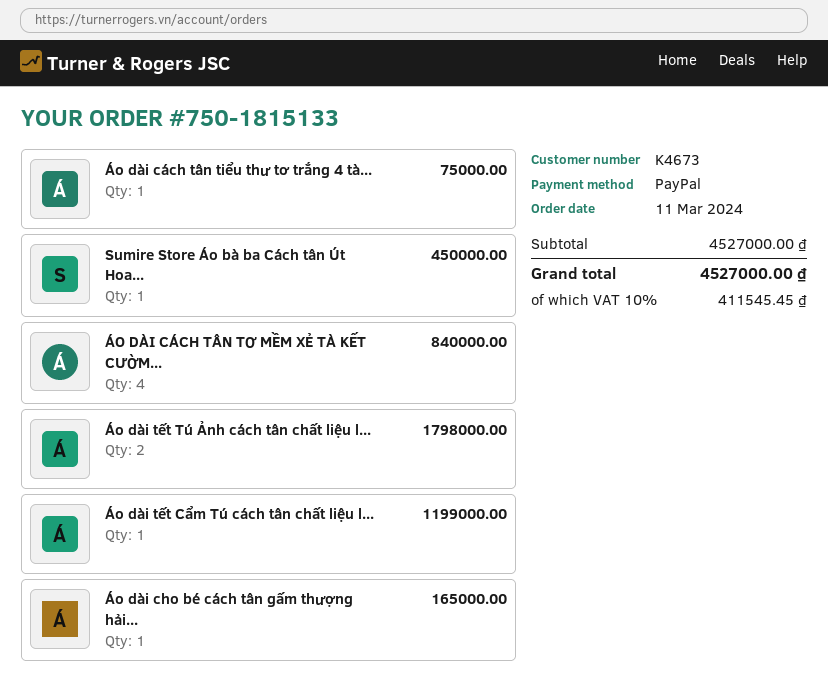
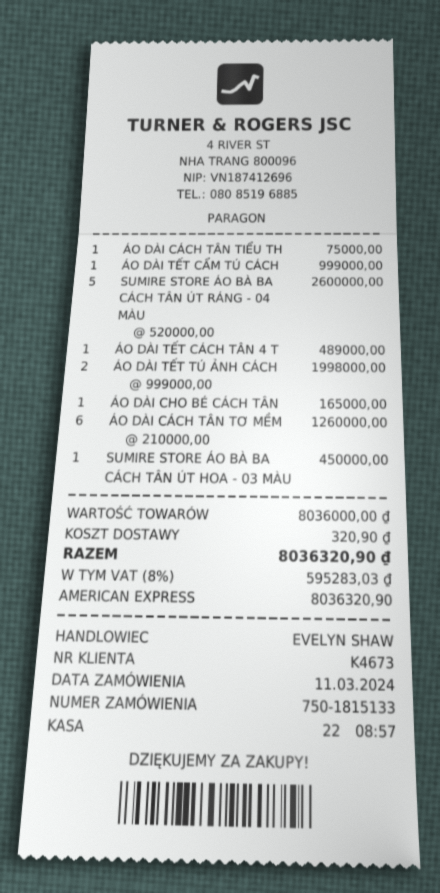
payment method: PayPal -> American Express
ÁO DÀI CÁCH TÂN TƠ MỀM XẺ TÀ KẾT CƯỜM...: 4 for 840000.00 -> 6 for 1260000.00
Áo dài tết Tú Ảnh cách tân chất liệu l...: 2 for 1798000.00 -> 2 for 1998000.00
Áo dài tết Cẩm Tú cách tân chất liệu l...: 1 for 1199000.00 -> 1 for 999000.00
SUMIRE STORE ÁO BÀ BA CÁCH TÂN ÚT RÁNG - 04 MÀU: none -> 5 for 2600000.00
ÁO DÀI TẾT CÁCH TÂN 4 T: none -> 1 for 489000.00
subtotal: 4527000.00 -> 8036000.00
shipping: none -> 320.90
tax: 10% = 411545.45 -> 8% = 595283.03
total: 4527000.00 -> 8036320.90

